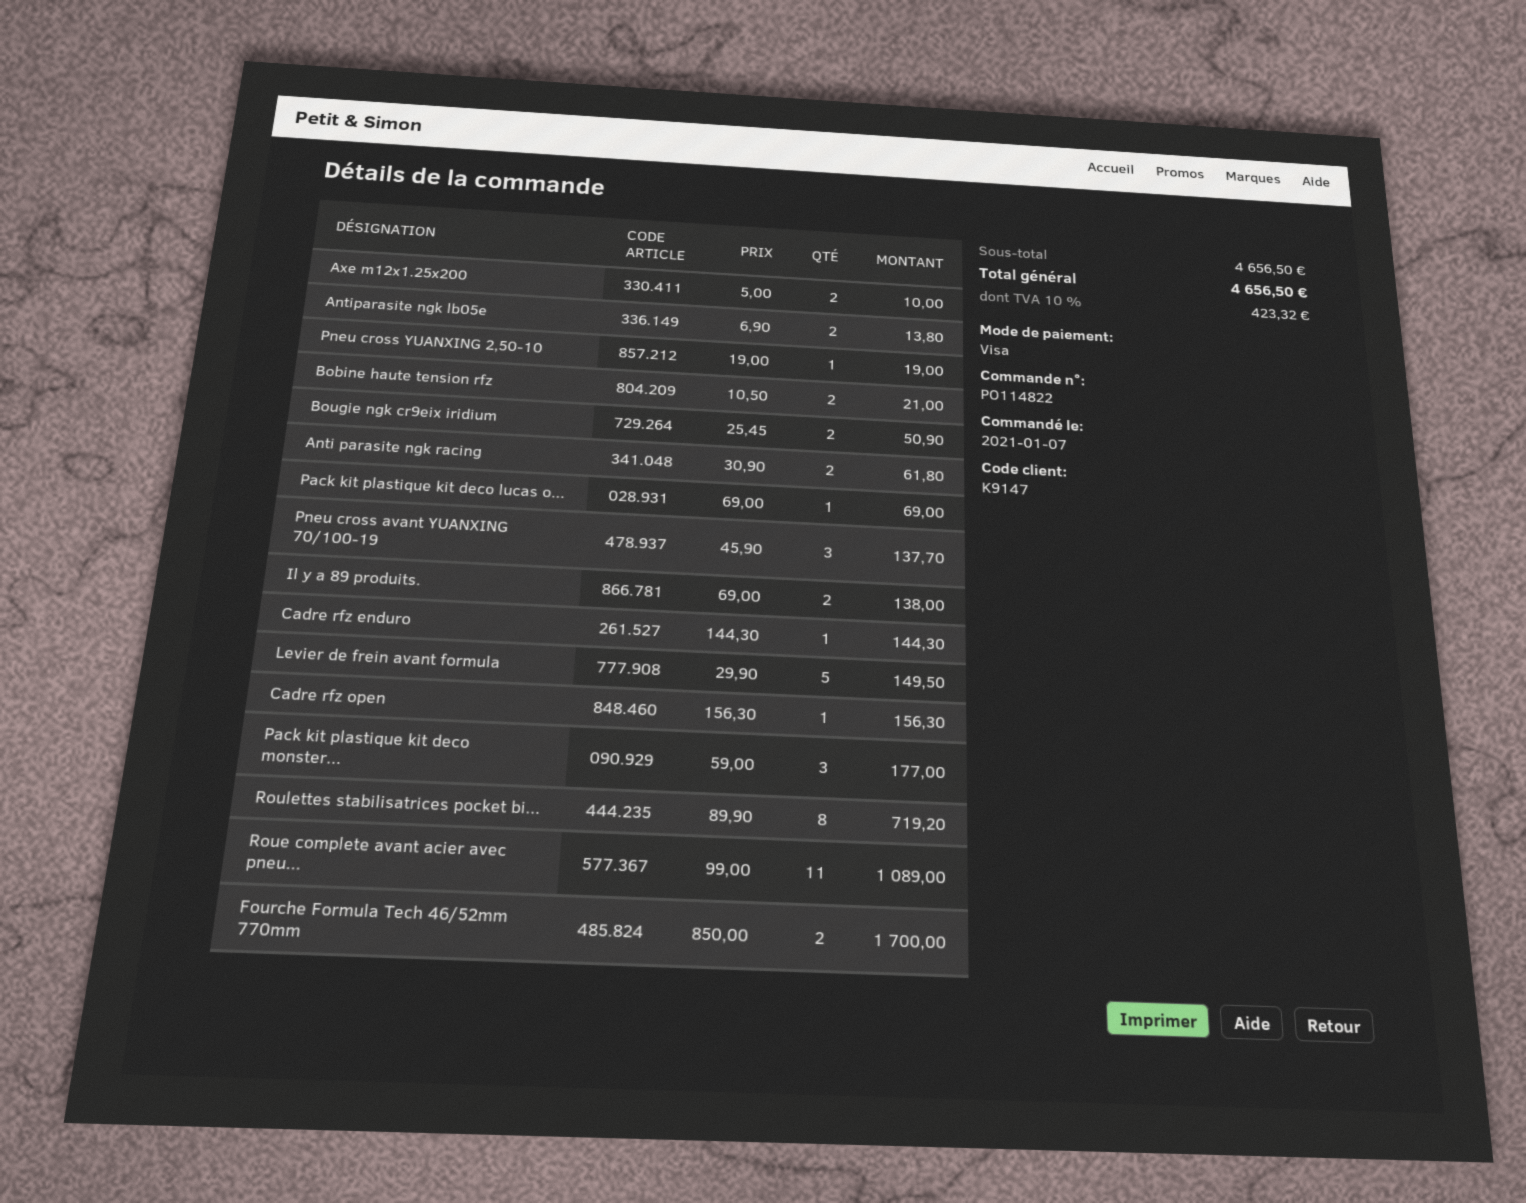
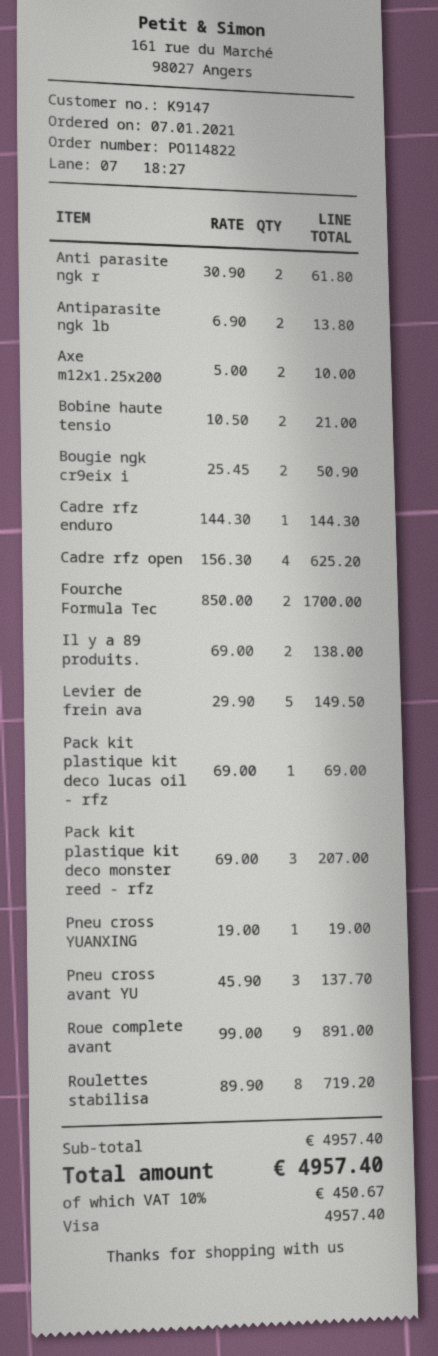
Cadre rfz open: 1 x 156.30 = 156.30 -> 4 x 156.30 = 625.20
Pack kit plastique kit deco monster...: 3 x 59.00 = 177.00 -> 3 x 69.00 = 207.00
Roue complete avant acier avec pneu...: 11 x 99.00 = 1089.00 -> 9 x 99.00 = 891.00
subtotal: 4656.50 -> 4957.40
tax: 10% = 423.32 -> 10% = 450.67
total: 4656.50 -> 4957.40

